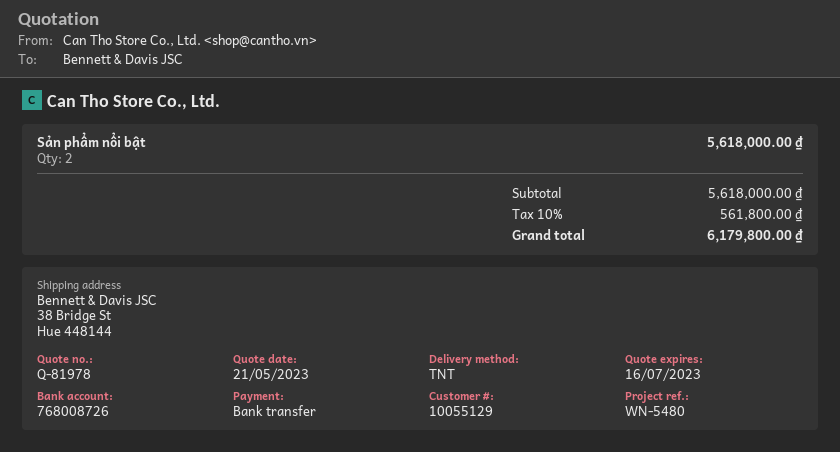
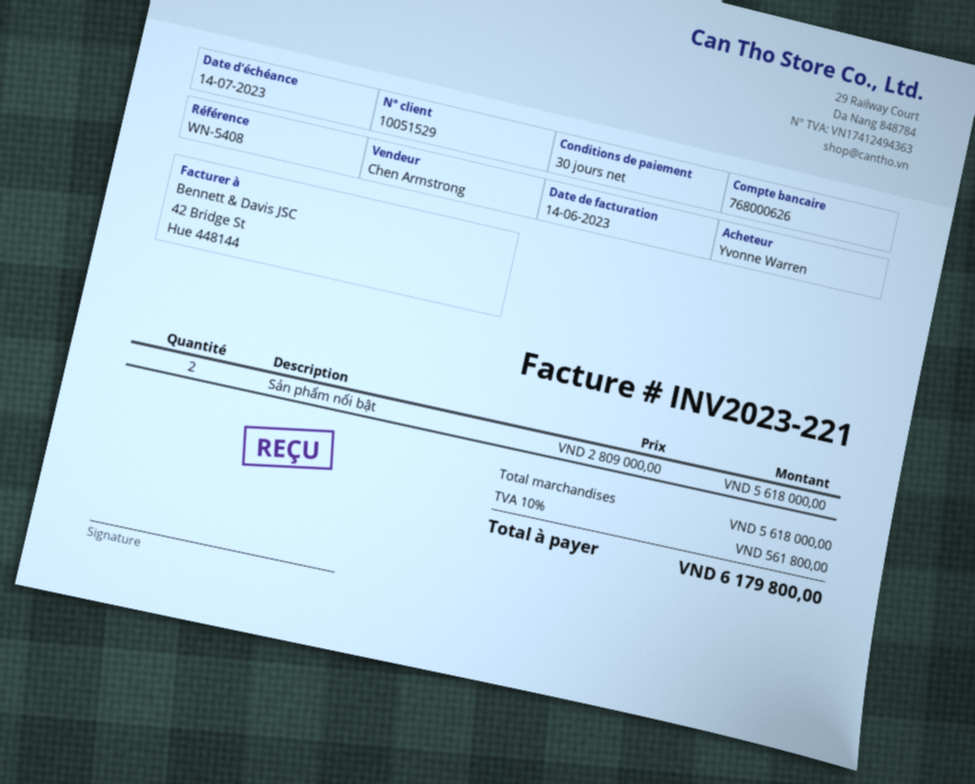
customer number: 10055129 -> 10051529
reference: WN-5480 -> WN-5408
bank account: 768008726 -> 768000626

